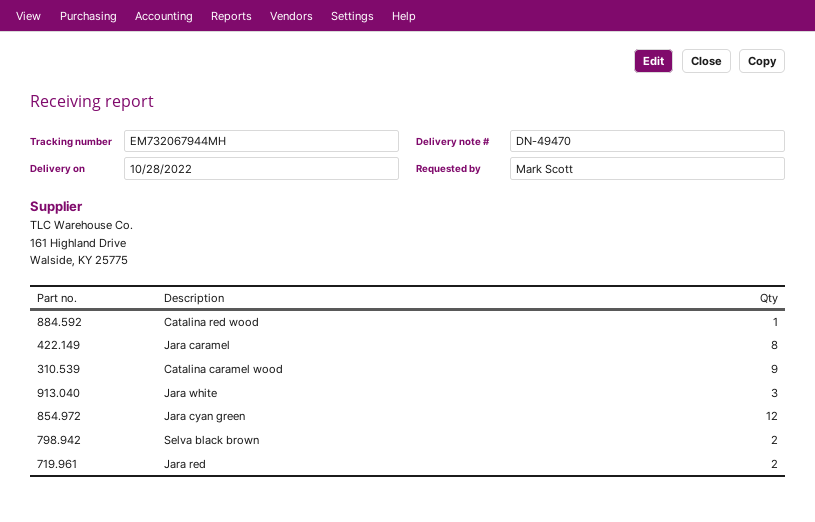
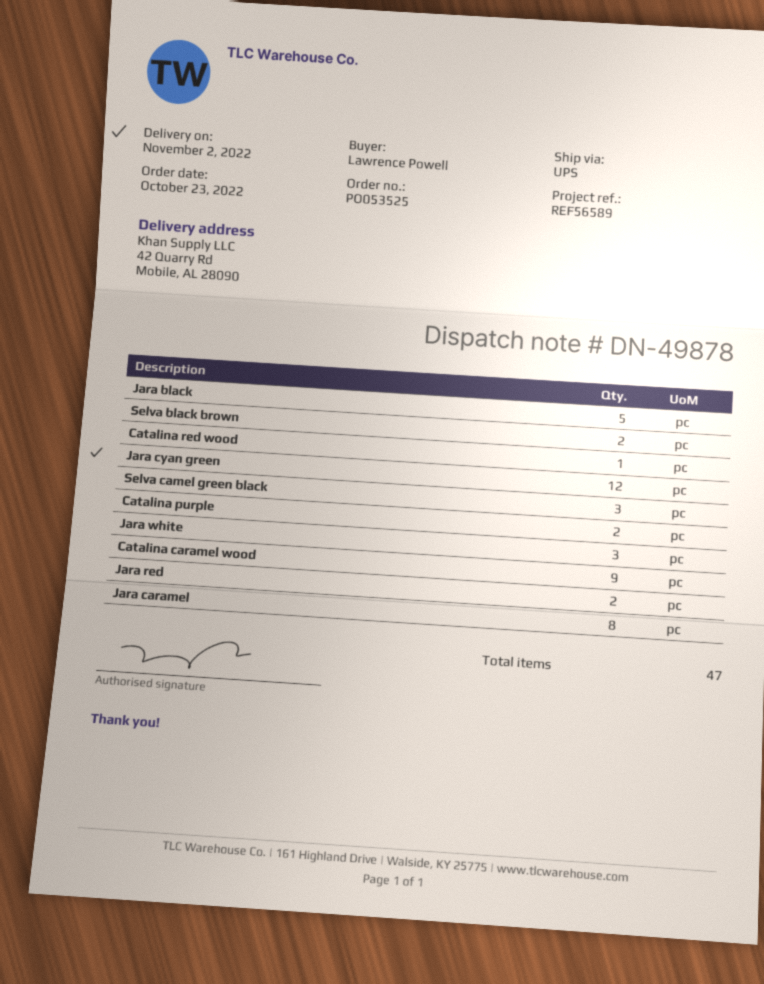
delivery note number: DN-49470 -> DN-49878
delivery date: 2022-10-28 -> 2022-11-02
ordered by: Mark Scott -> Lawrence Powell
Jara black: none -> 5
Selva camel green black: none -> 3
Catalina purple: none -> 2

